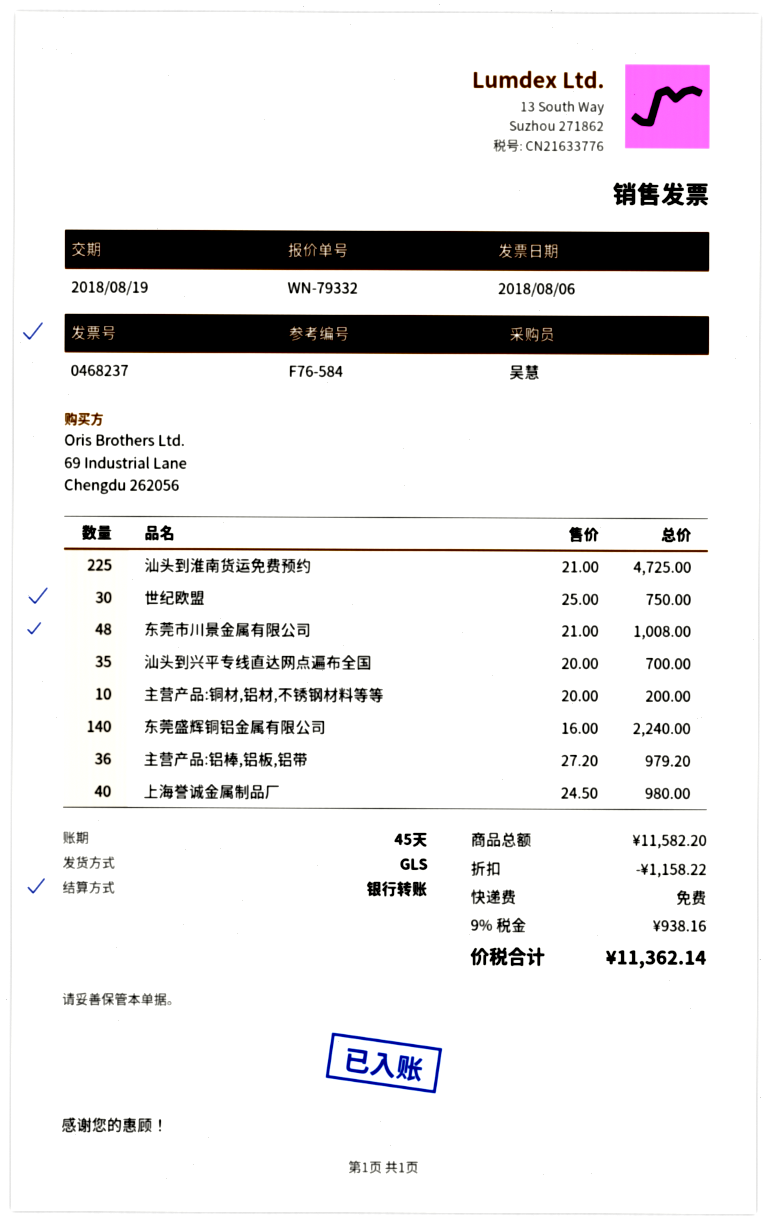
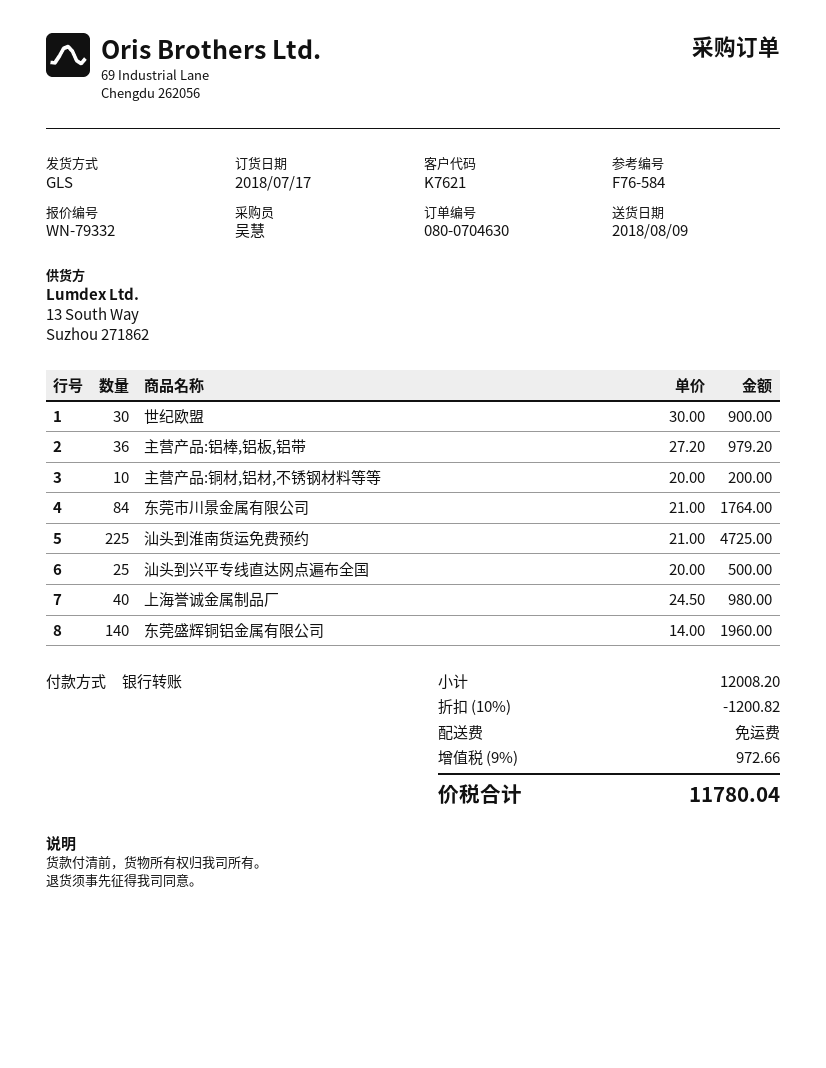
delivery date: 2018-08-19 -> 2018-08-09
世纪欧盟: 30 x 25.00 = 750.00 -> 30 x 30.00 = 900.00
东莞市川景金属有限公司: 48 x 21.00 = 1008.00 -> 84 x 21.00 = 1764.00
汕头到兴平专线直达网点遍布全国: 35 x 20.00 = 700.00 -> 25 x 20.00 = 500.00
东莞盛辉铜铝金属有限公司: 140 x 16.00 = 2240.00 -> 140 x 14.00 = 1960.00
subtotal: 11582.20 -> 12008.20
discount: 1158.22 -> 1200.82
tax: 9% = 938.16 -> 9% = 972.66
total: 11362.14 -> 11780.04

